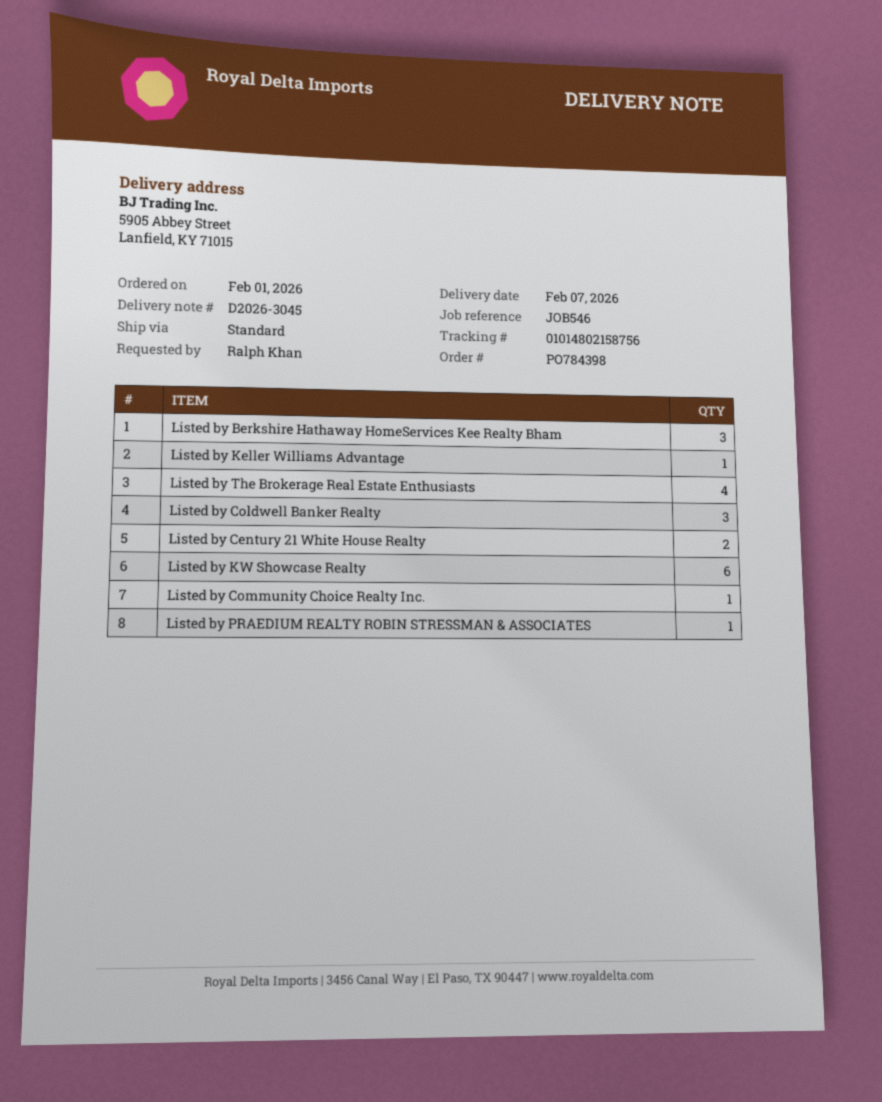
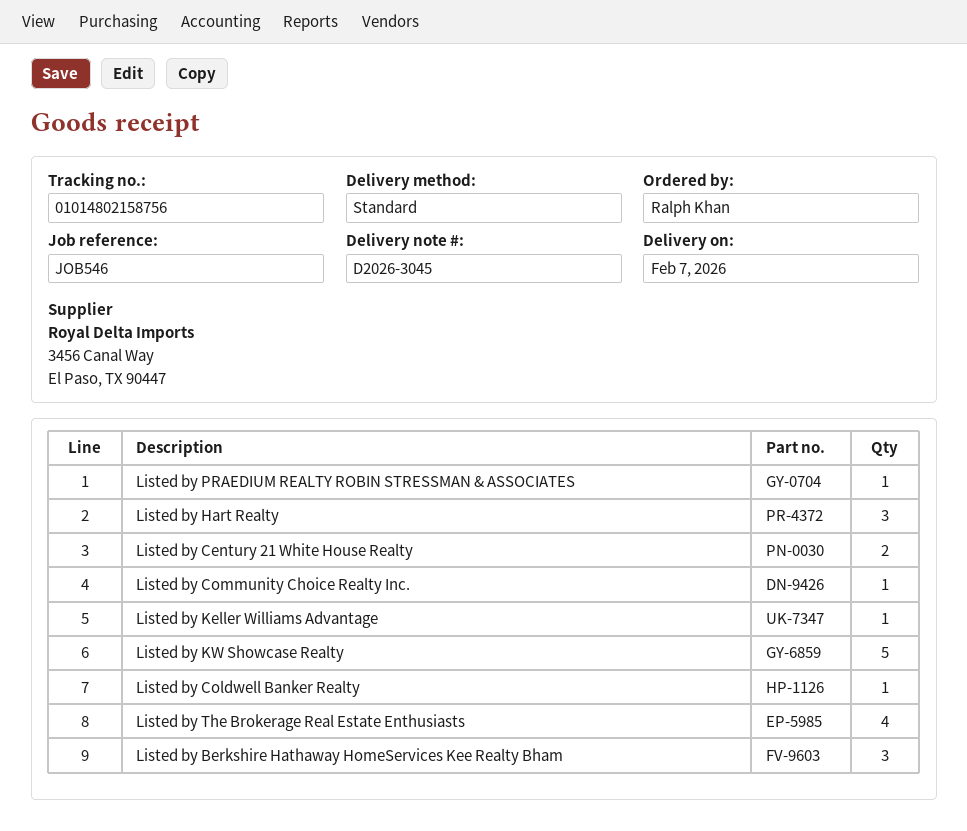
Listed by Coldwell Banker Realty: 3 -> 1
Listed by KW Showcase Realty: 6 -> 5
Listed by Hart Realty: none -> 3

